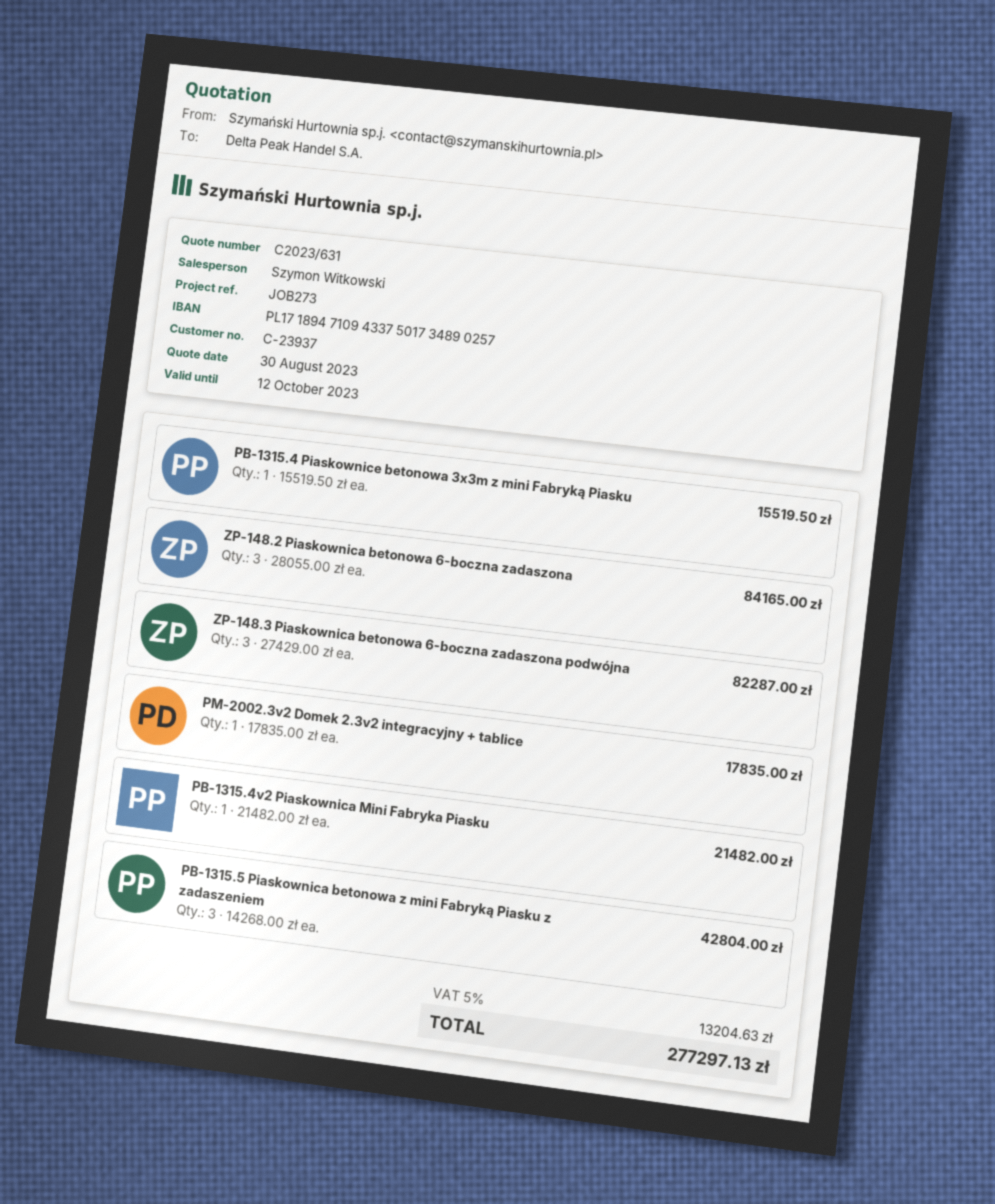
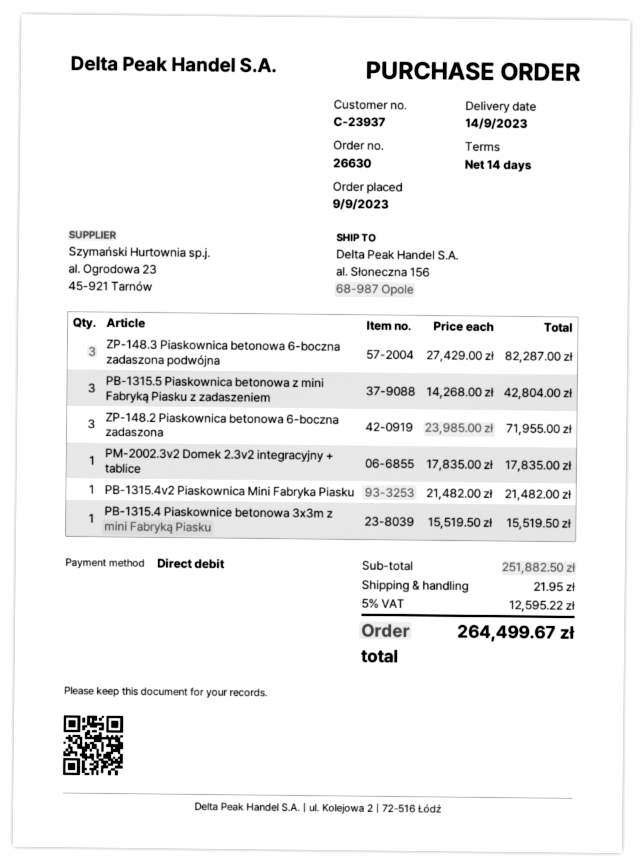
ZP-148.2 Piaskownica betonowa 6-boczna zadaszona: 3 x 28055.00 = 84165.00 -> 3 x 23985.00 = 71955.00
shipping: none -> 21.95
tax: 5% = 13204.63 -> 5% = 12595.22
total: 277297.13 -> 264499.67

